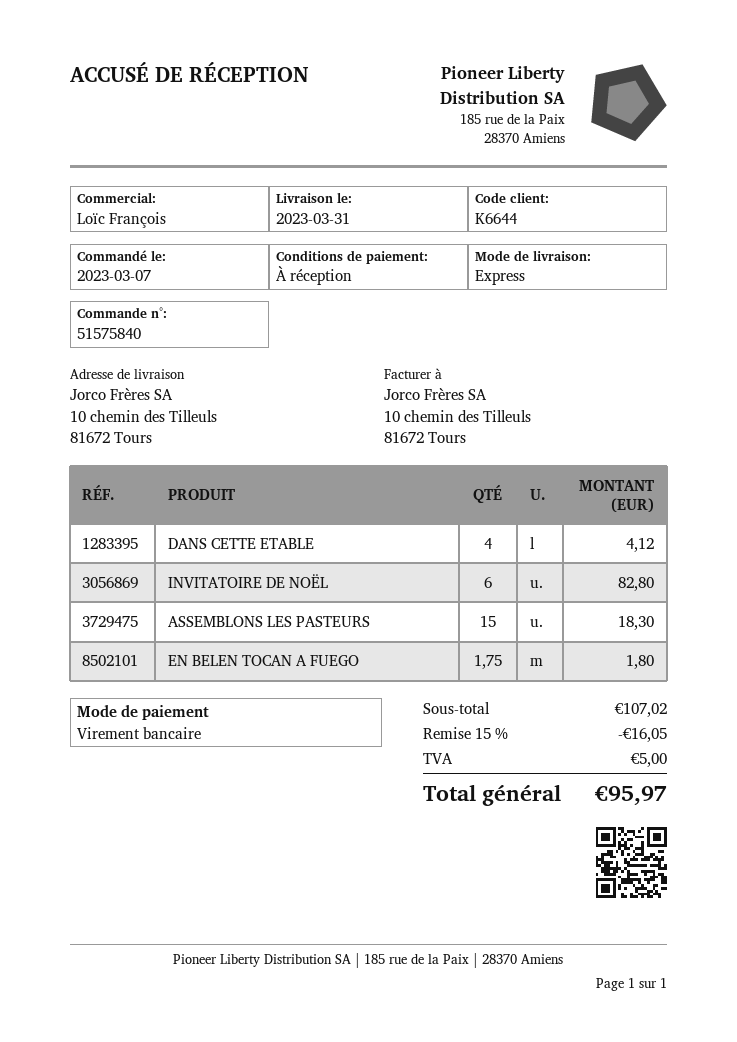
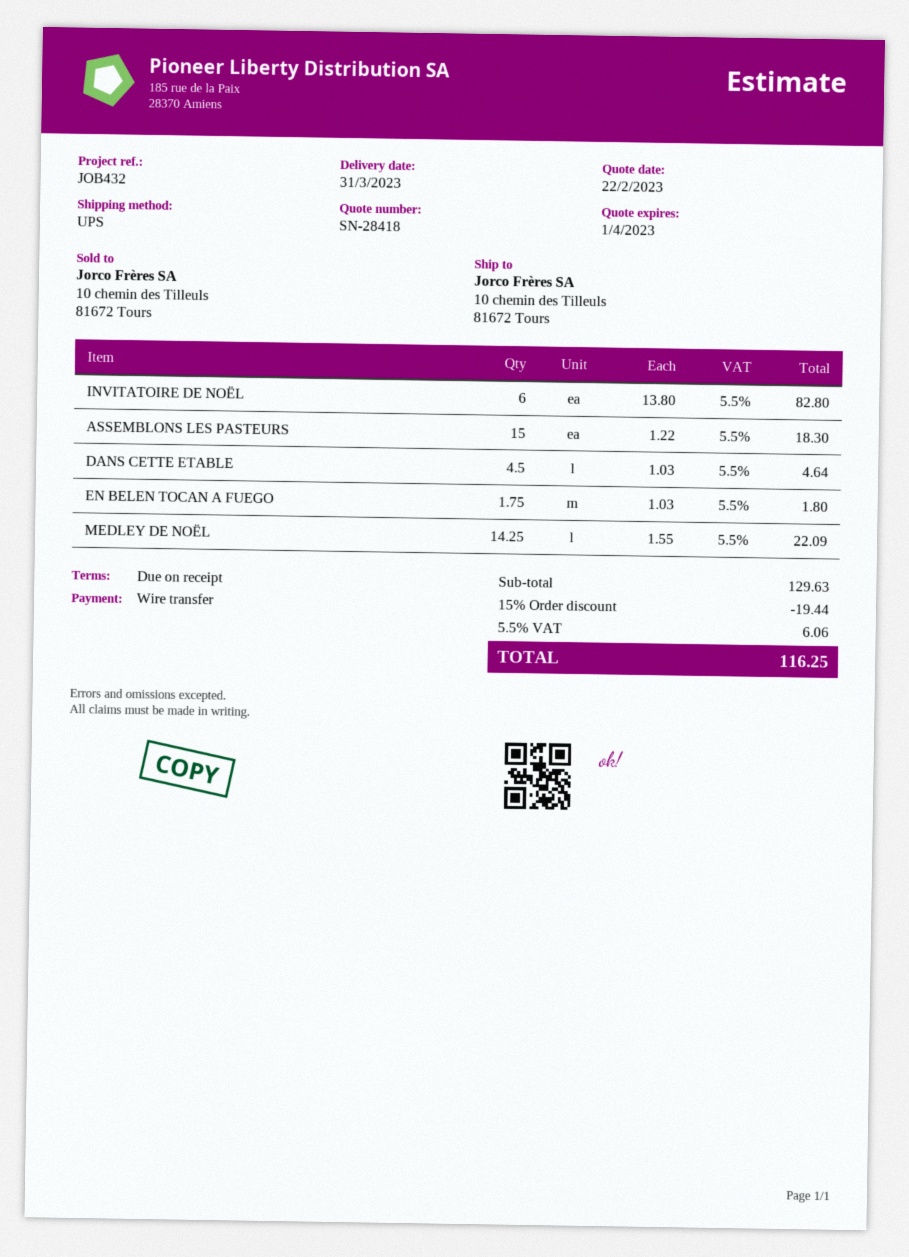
shipping method: express -> UPS
DANS CETTE ETABLE: 4 for 4.12 -> 4.5 for 4.64
MEDLEY DE NOËL: none -> 14.25 for 22.09
subtotal: 107.02 -> 129.63
discount: 15% = 16.05 -> 15% = 19.44
tax: 5.00 -> 6.06
total: 95.97 -> 116.25

